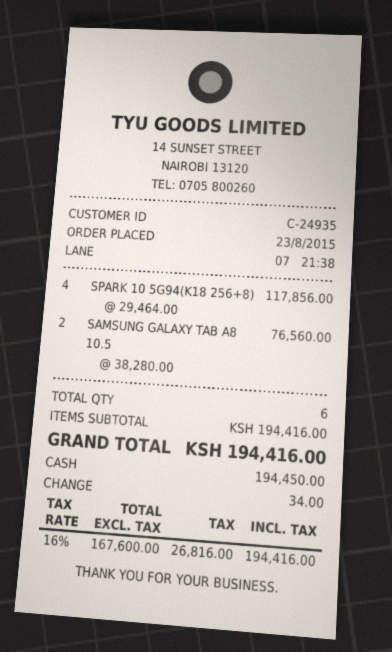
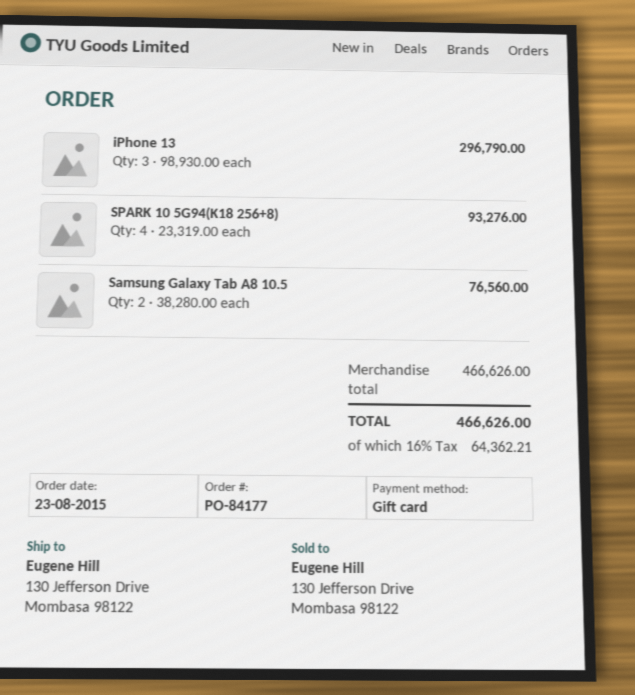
payment method: cash -> gift card
SPARK 10 5G94(K18 256+8): 4 x 29464.00 = 117856.00 -> 4 x 23319.00 = 93276.00
iPhone 13: none -> 3 x 98930.00 = 296790.00
subtotal: 194416.00 -> 466626.00
tax: 16% = 26816.00 -> 16% = 64362.21
total: 194416.00 -> 466626.00

